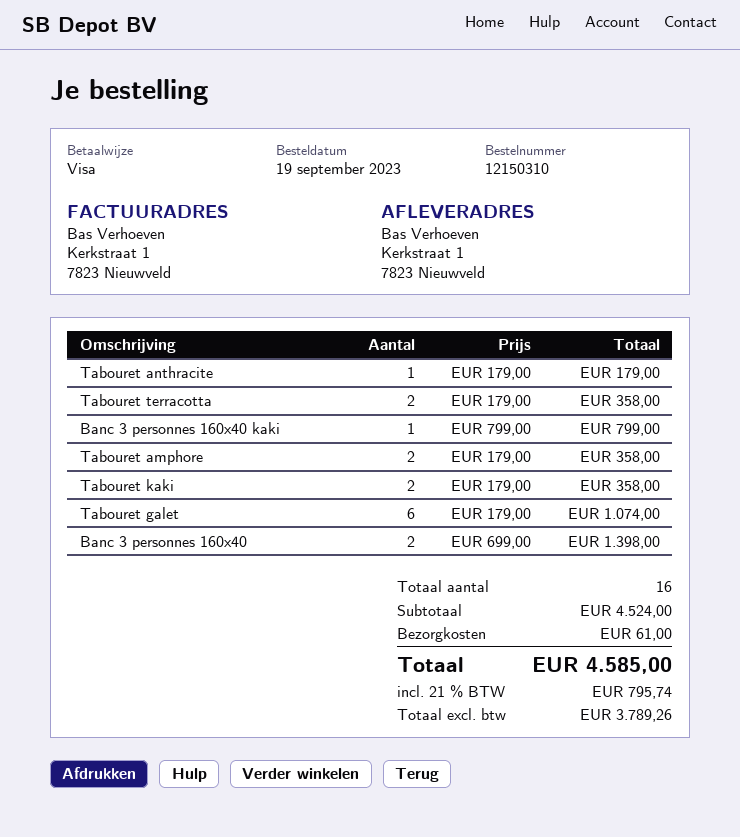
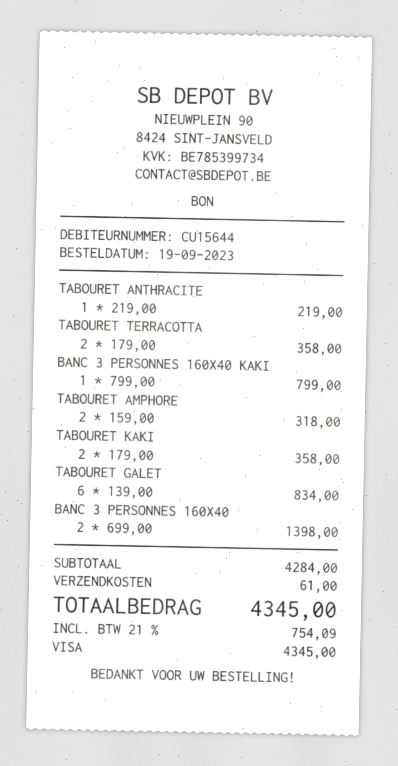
Tabouret anthracite: 1 x 179.00 = 179.00 -> 1 x 219.00 = 219.00
Tabouret amphore: 2 x 179.00 = 358.00 -> 2 x 159.00 = 318.00
Tabouret galet: 6 x 179.00 = 1074.00 -> 6 x 139.00 = 834.00
subtotal: 4524.00 -> 4284.00
tax: 21% = 795.74 -> 21% = 754.09
total: 4585.00 -> 4345.00

